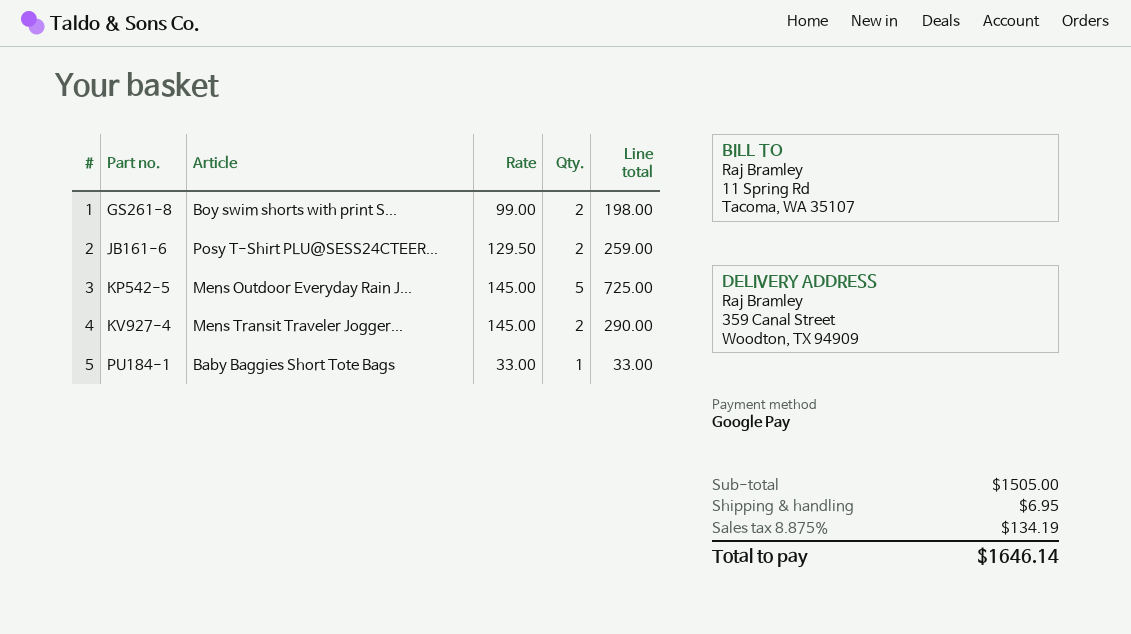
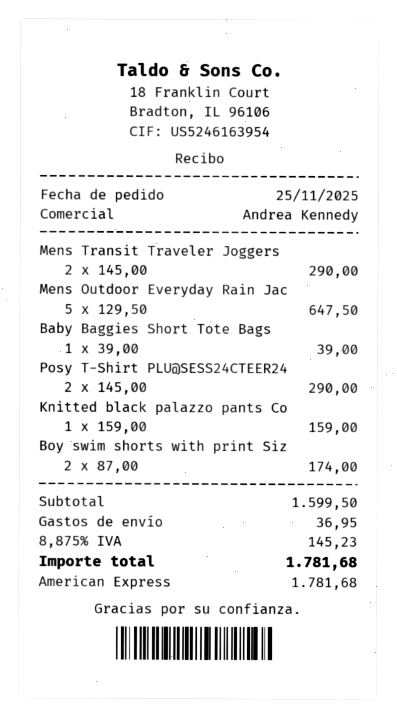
payment method: Google Pay -> American Express
Boy swim shorts with print S...: 2 x 99.00 = 198.00 -> 2 x 87.00 = 174.00
Posy T-Shirt PLU@SESS24CTEER...: 2 x 129.50 = 259.00 -> 2 x 145.00 = 290.00
Mens Outdoor Everyday Rain J...: 5 x 145.00 = 725.00 -> 5 x 129.50 = 647.50
Baby Baggies Short Tote Bags: 1 x 33.00 = 33.00 -> 1 x 39.00 = 39.00
Knitted black palazzo pants Co: none -> 1 x 159.00 = 159.00
subtotal: 1505.00 -> 1599.50
shipping: 6.95 -> 36.95
tax: 8.875% = 134.19 -> 8.875% = 145.23
total: 1646.14 -> 1781.68

